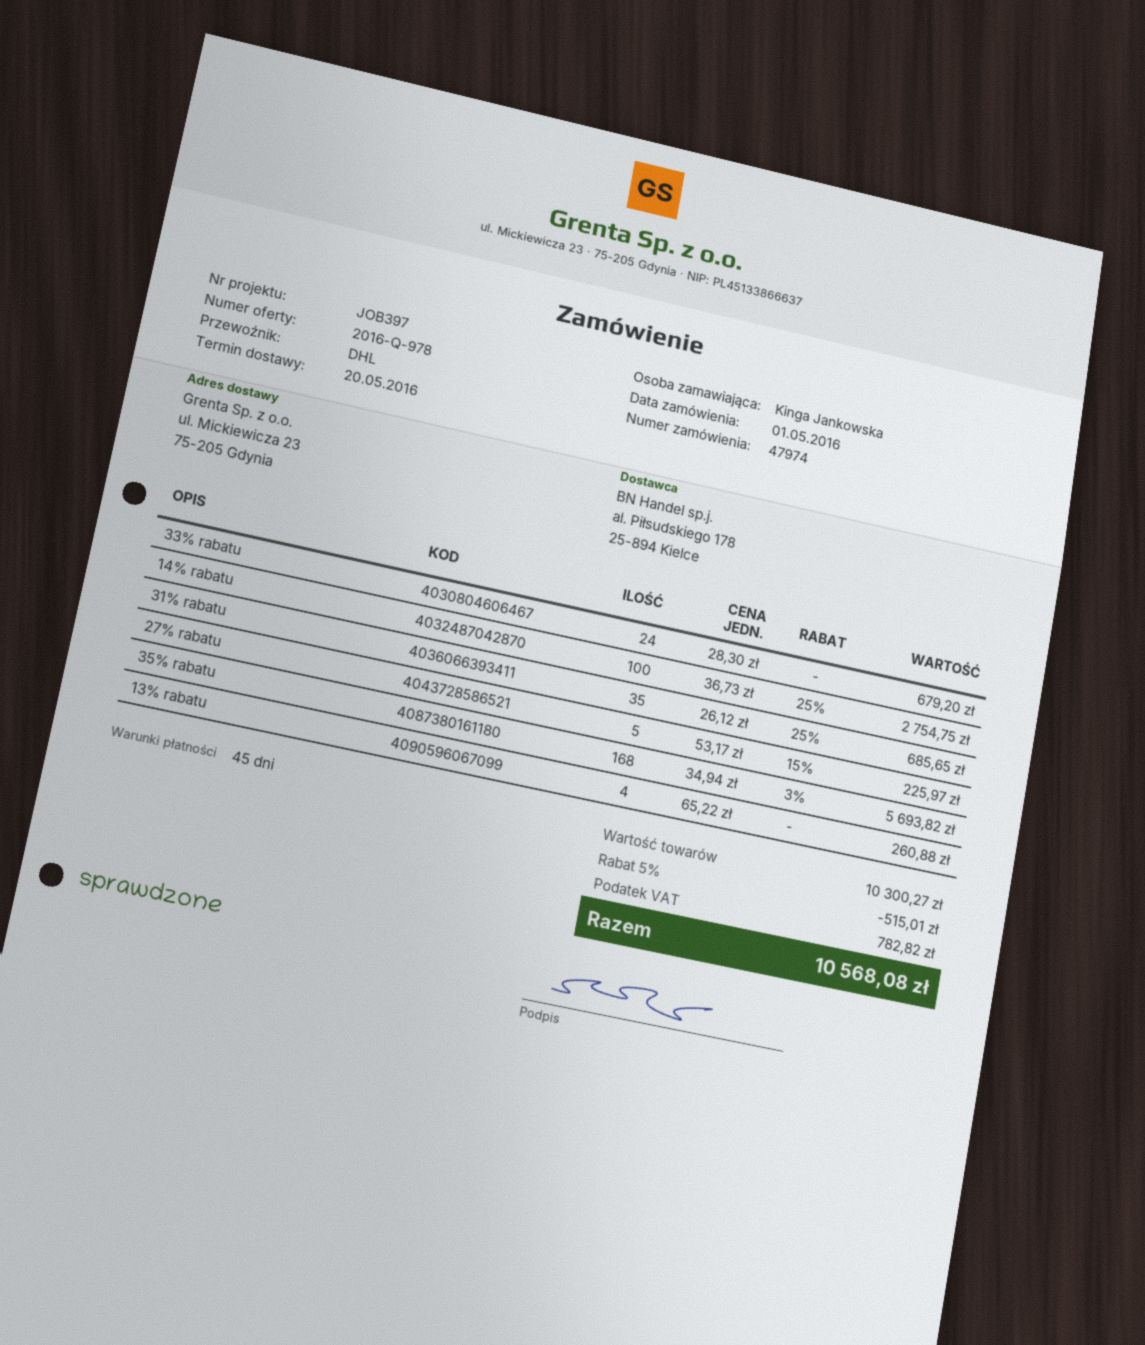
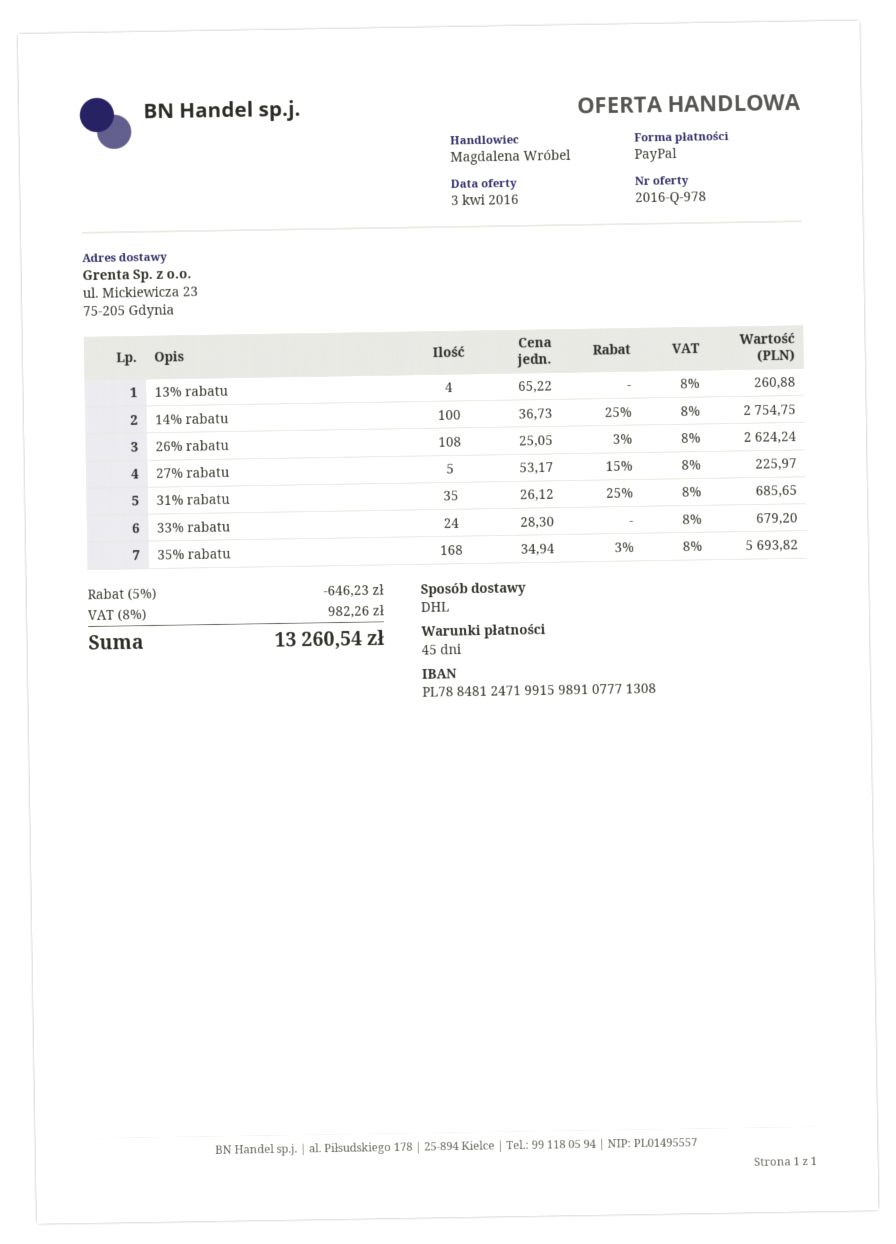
26% rabatu: none -> 108 x 25.05 - 3% = 2624.24
discount: 5% = 515.01 -> 5% = 646.23
tax: 782.82 -> 982.26
total: 10568.08 -> 13260.54

